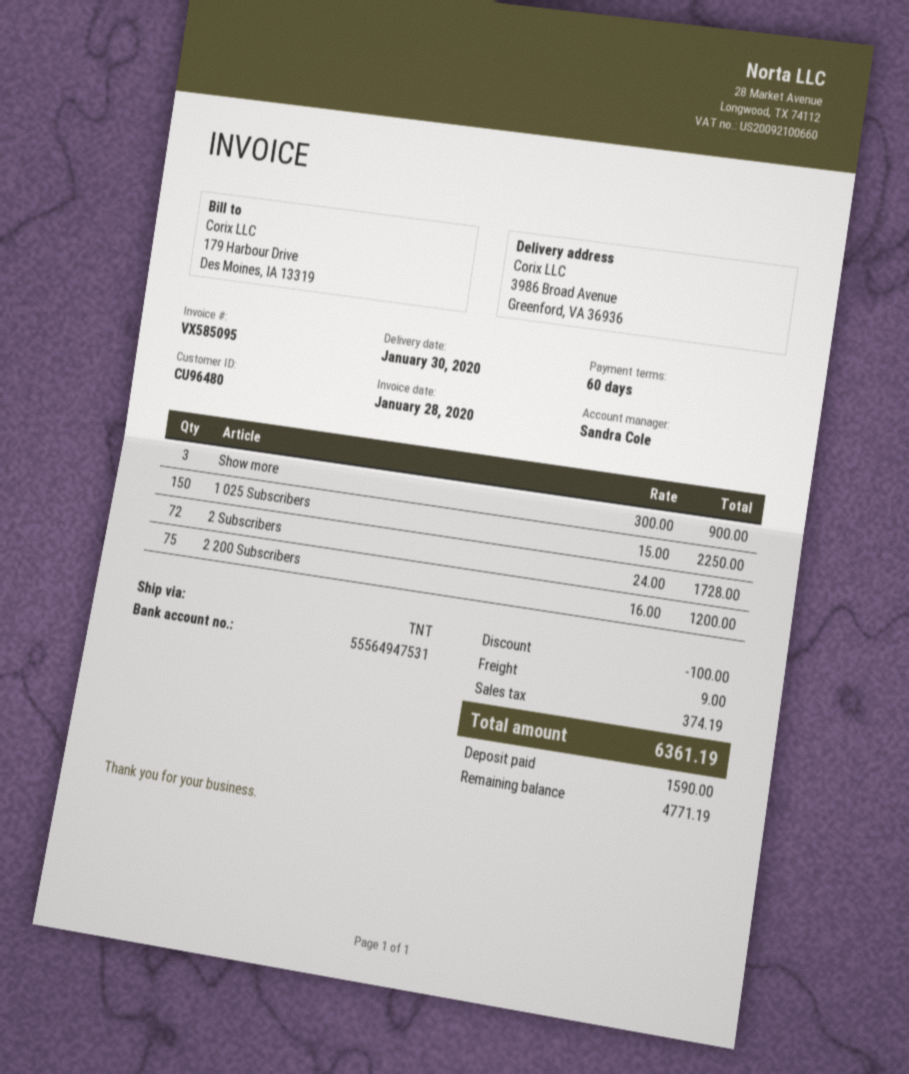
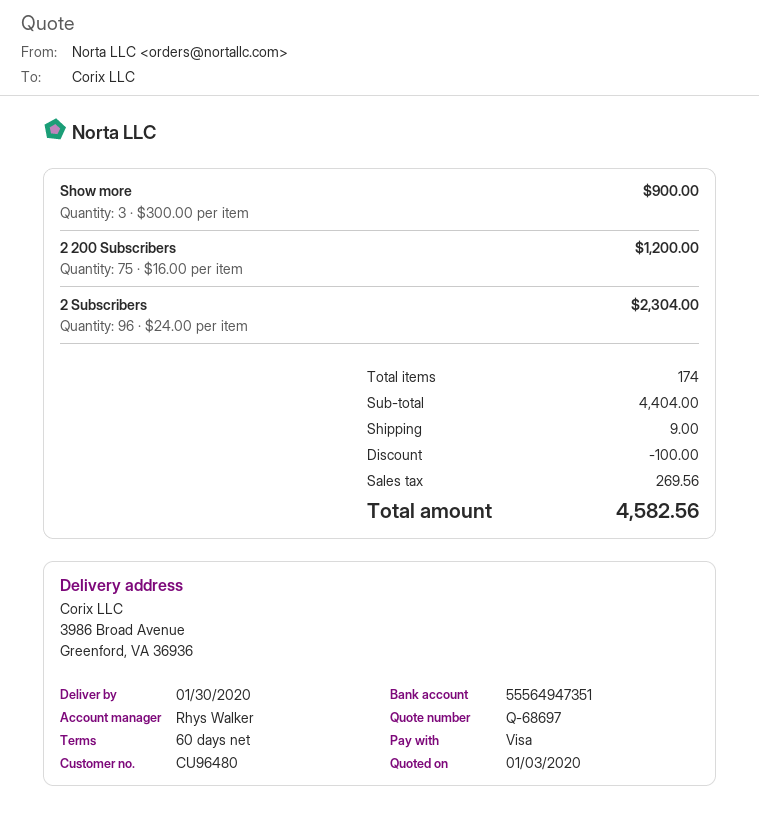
sales rep: Sandra Cole -> Rhys Walker
bank account: 55564947531 -> 55564947351
1 025 Subscribers: 150 x 15.00 = 2250.00 -> none
2 Subscribers: 72 x 24.00 = 1728.00 -> 96 x 24.00 = 2304.00
tax: 374.19 -> 269.56
total: 6361.19 -> 4582.56

